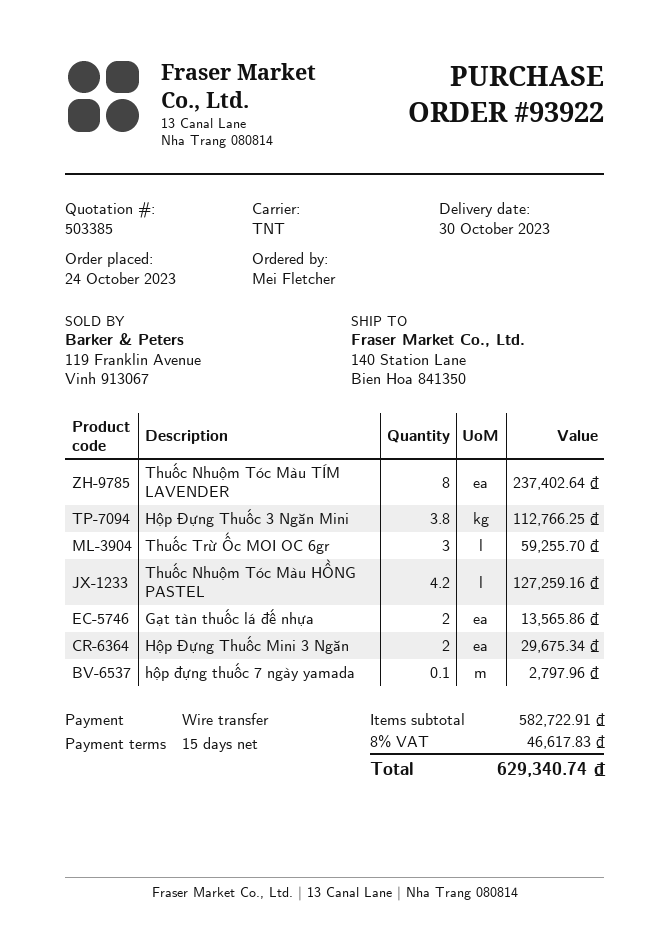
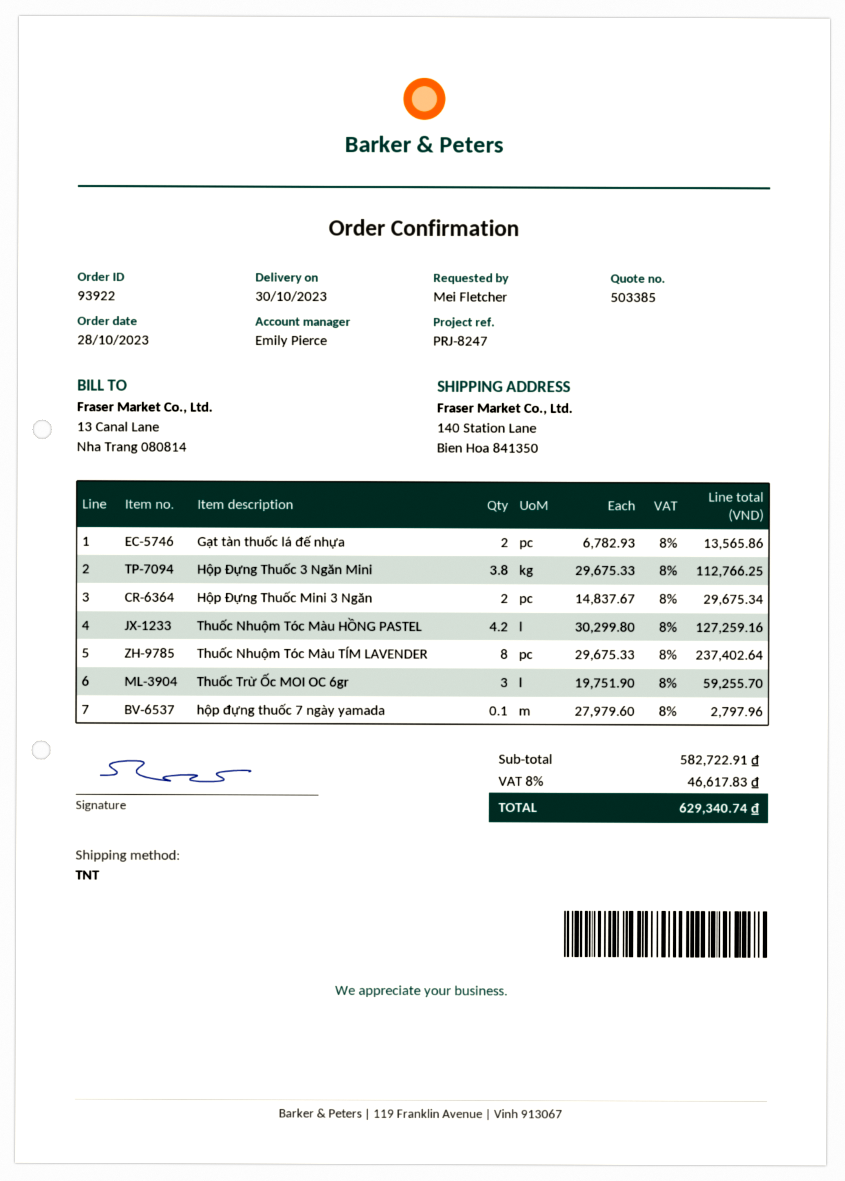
order date: 2023-10-24 -> 2023-10-28

